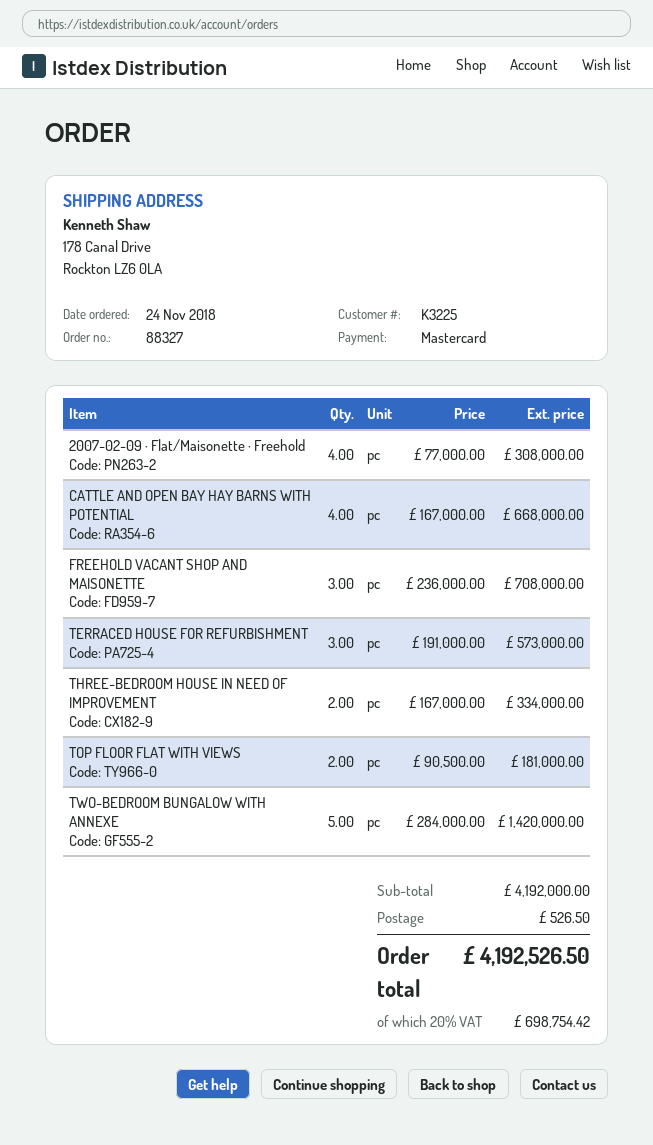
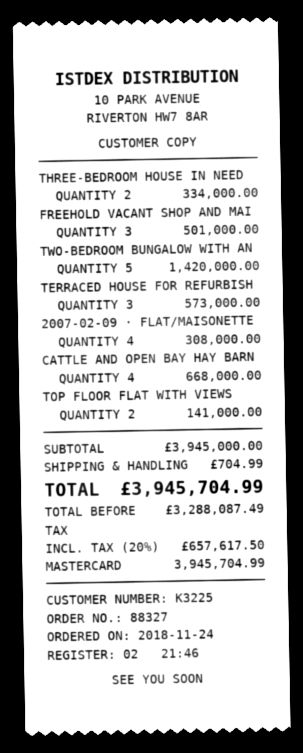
FREEHOLD VACANT SHOP AND MAISONETTE: 3 for 708000.00 -> 3 for 501000.00
TOP FLOOR FLAT WITH VIEWS: 2 for 181000.00 -> 2 for 141000.00
subtotal: 4192000.00 -> 3945000.00
shipping: 526.50 -> 704.99
tax: 20% = 698754.42 -> 20% = 657617.50
total: 4192526.50 -> 3945704.99

